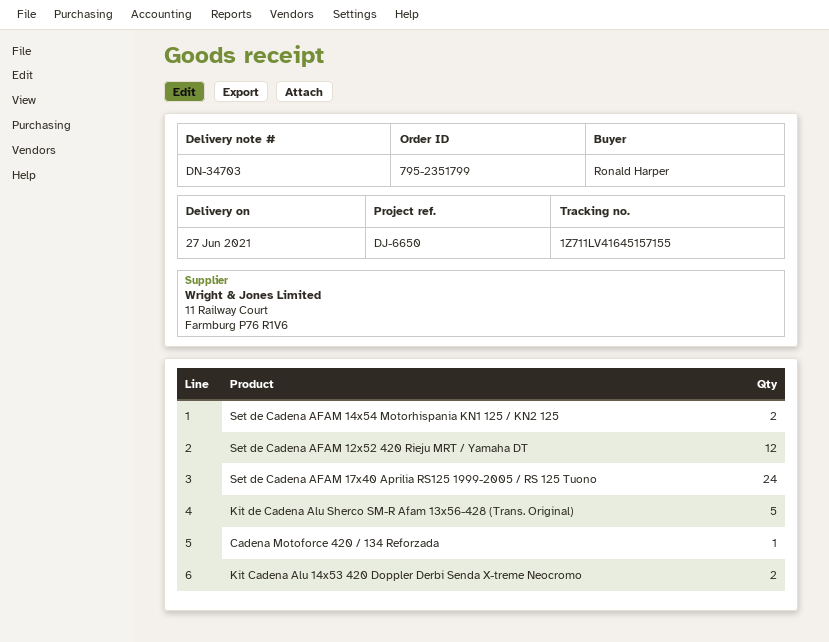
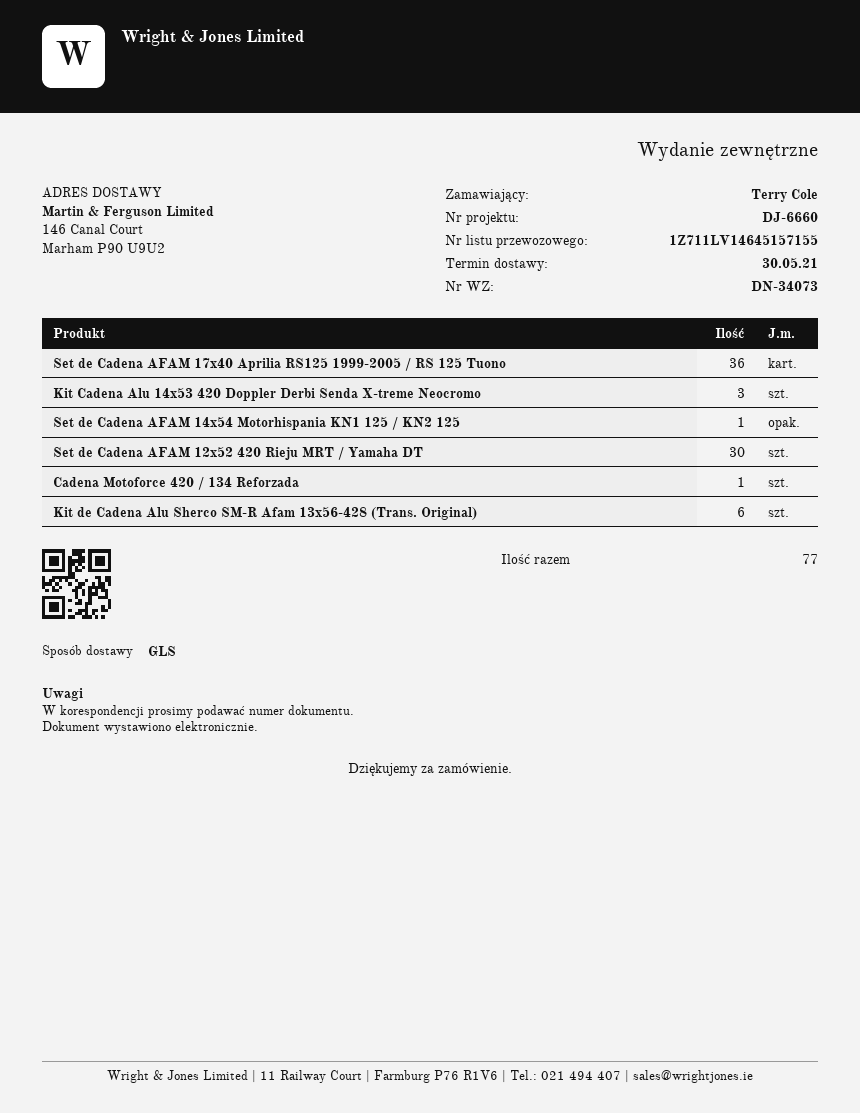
delivery note number: DN-34703 -> DN-34073
delivery date: 2021-06-27 -> 2021-05-30
reference: DJ-6650 -> DJ-6660
ordered by: Ronald Harper -> Terry Cole
tracking number: 1Z711LV41645157155 -> 1Z711LV14645157155
Set de Cadena AFAM 14x54 Motorhispania KN1 125 / KN2 125: 2 -> 1
Set de Cadena AFAM 12x52 420 Rieju MRT / Yamaha DT: 12 -> 30
Set de Cadena AFAM 17x40 Aprilia RS125 1999-2005 / RS 125 Tuono: 24 -> 36
Kit de Cadena Alu Sherco SM-R Afam 13x56-428 (Trans. Original): 5 -> 6
Kit Cadena Alu 14x53 420 Doppler Derbi Senda X-treme Neocromo: 2 -> 3

